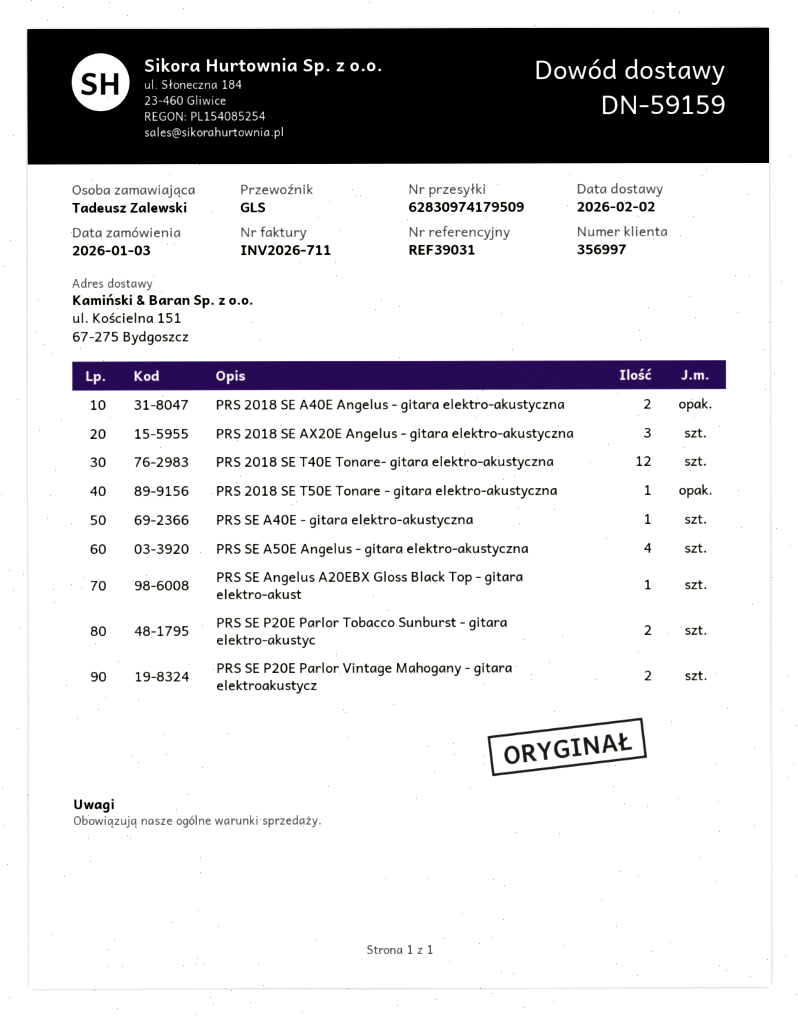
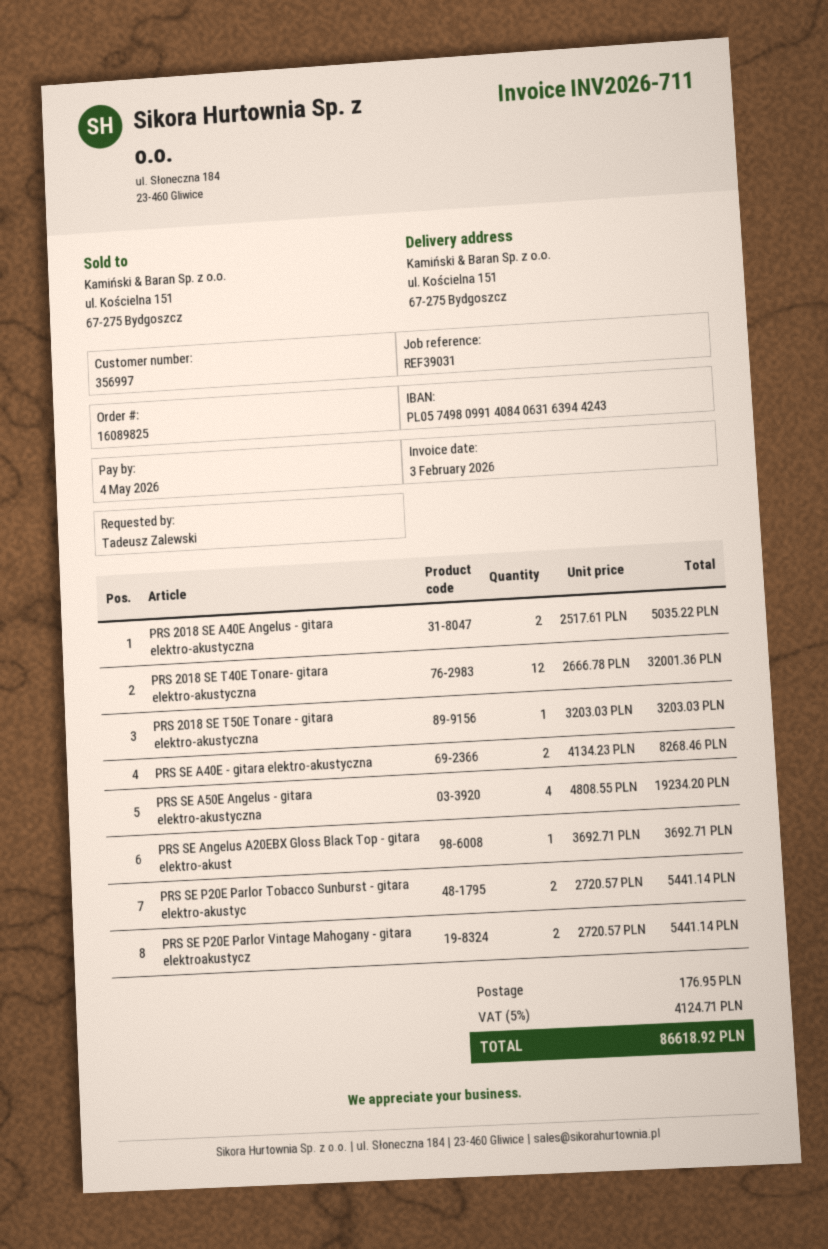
PRS 2018 SE AX20E Angelus - gitara elektro-akustyczna: 3 -> none
PRS SE A40E - gitara elektro-akustyczna: 1 -> 2

